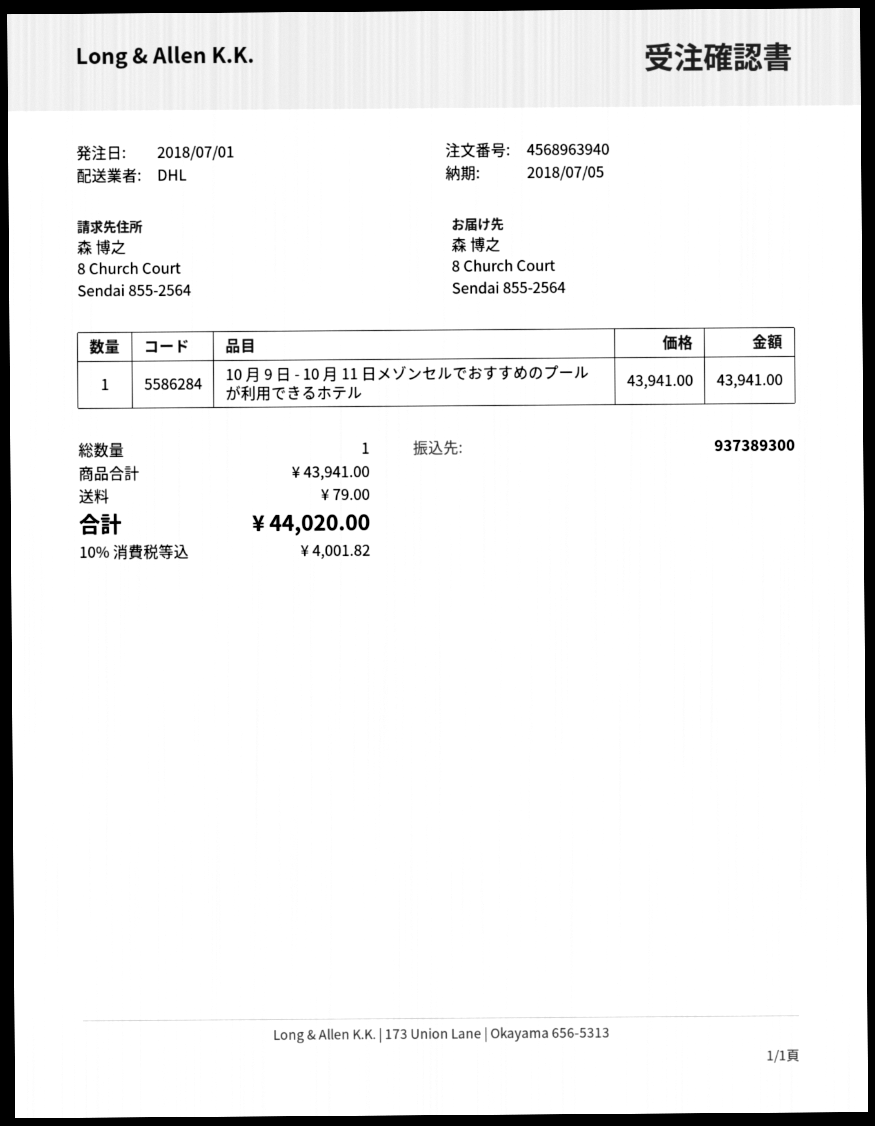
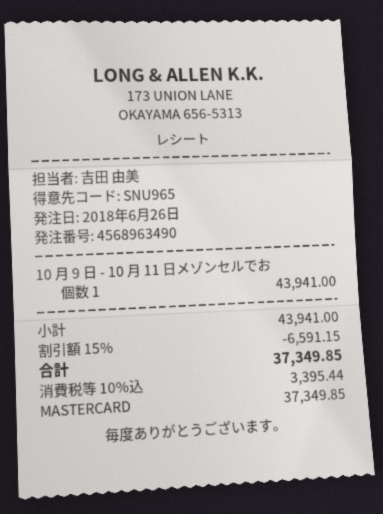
order number: 4568963940 -> 4568963490
order date: 2018-07-01 -> 2018-06-26
discount: none -> 15% = 6591.15
shipping: 79.00 -> none
tax: 10% = 4001.82 -> 10% = 3395.44
total: 44020.00 -> 37349.85

